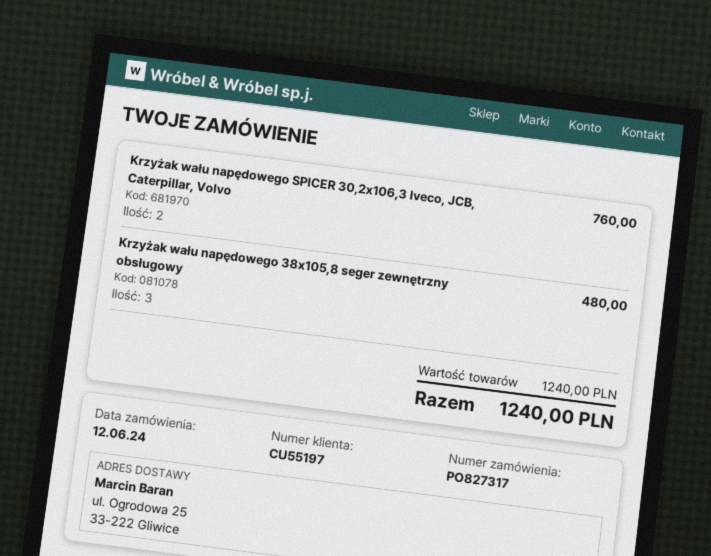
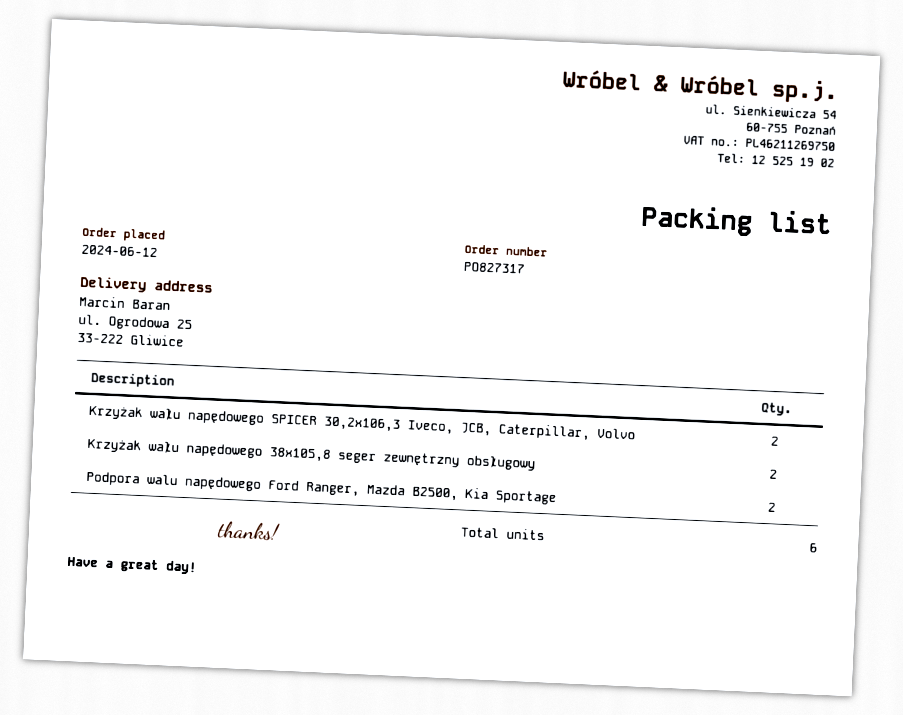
Krzyżak wału napędowego 38x105,8 seger zewnętrzny obsługowy: 3 -> 2
Podpora walu napędowego Ford Ranger, Mazda B2500, Kia Sportage: none -> 2

